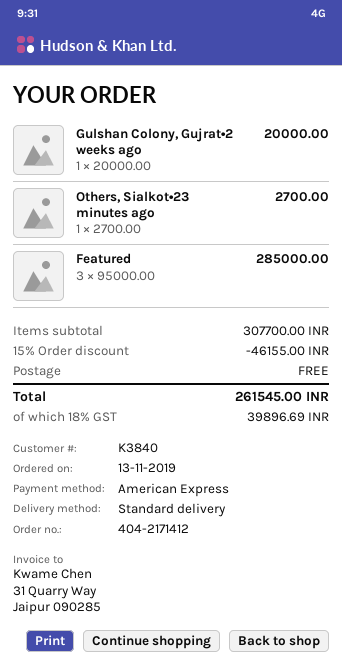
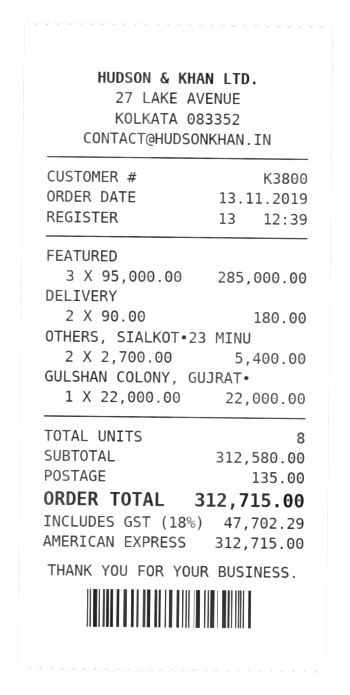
customer number: K3840 -> K3800
Gulshan Colony, Gujrat•2 weeks ago: 1 x 20000.00 = 20000.00 -> 1 x 22000.00 = 22000.00
Others, Sialkot•23 minutes ago: 1 x 2700.00 = 2700.00 -> 2 x 2700.00 = 5400.00
DELIVERY: none -> 2 x 90.00 = 180.00
subtotal: 307700.00 -> 312580.00
discount: 15% = 46155.00 -> none
shipping: 0.00 -> 135.00
tax: 18% = 39896.69 -> 18% = 47702.29
total: 261545.00 -> 312715.00

